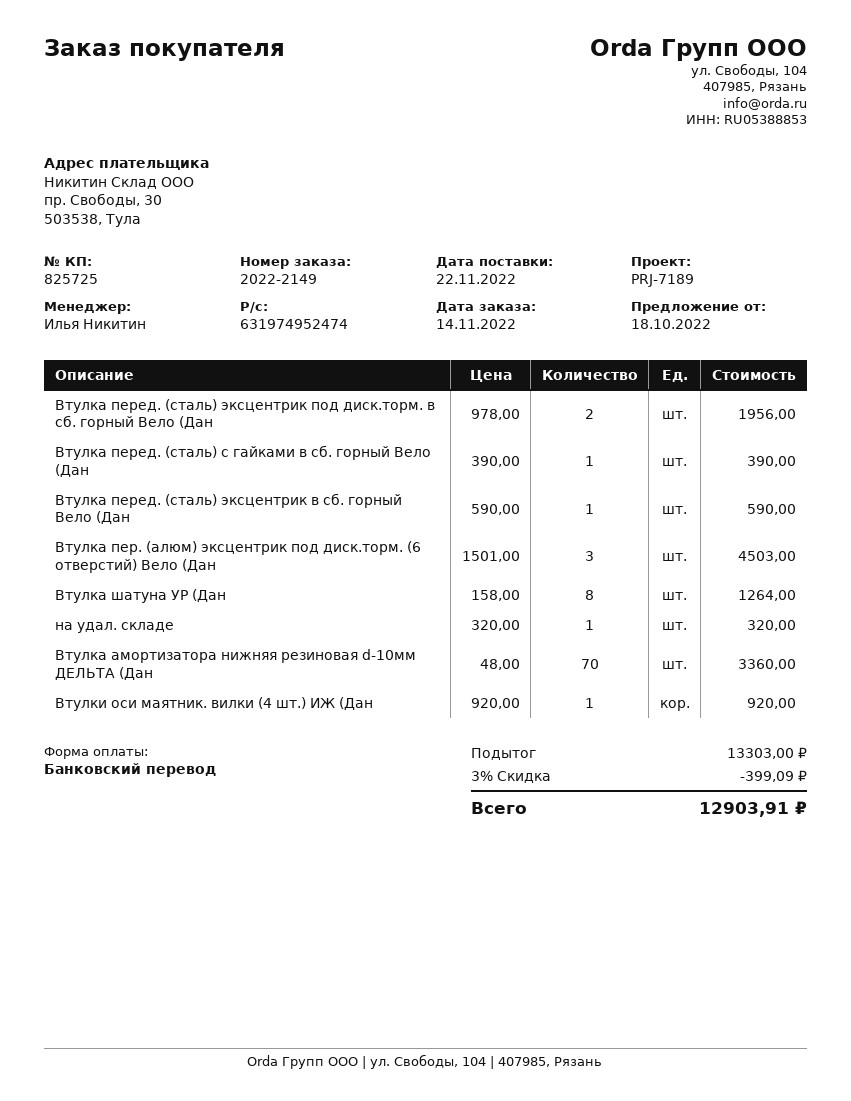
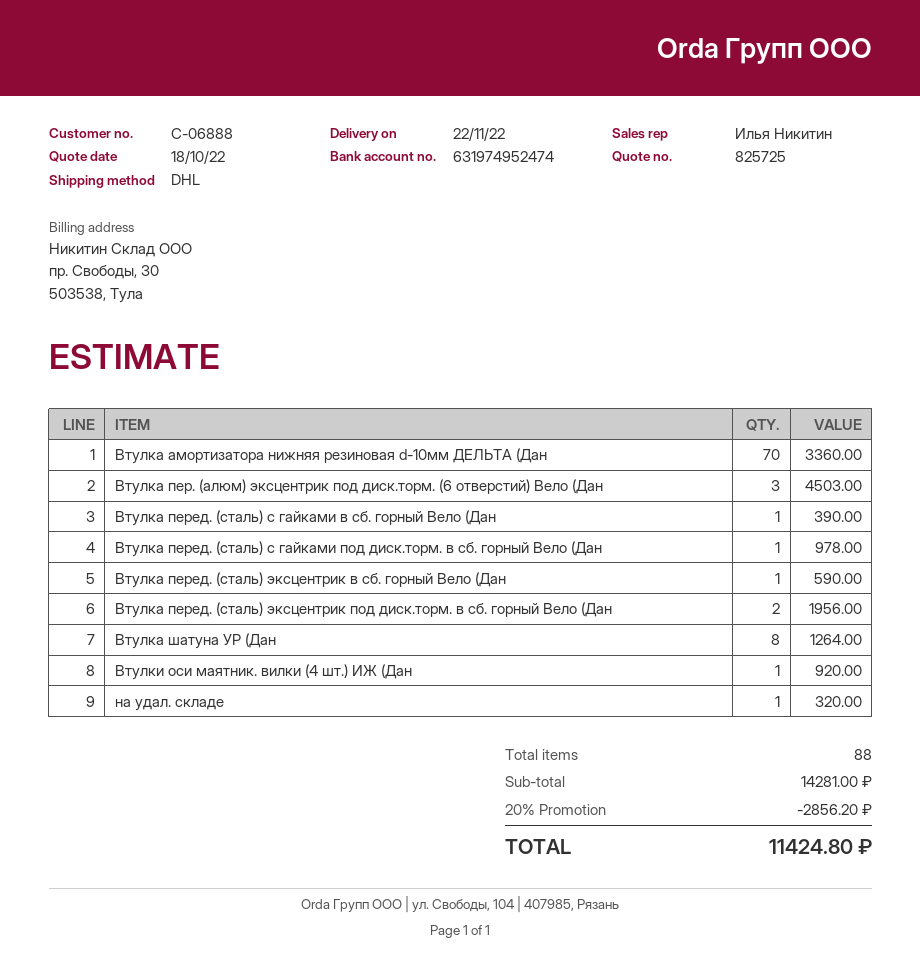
Втулка перед. (сталь) с гайками под диск.торм. в сб. горный Вело (Дан: none -> 1 for 978.00
subtotal: 13303.00 -> 14281.00
discount: 3% = 399.09 -> 20% = 2856.20
total: 12903.91 -> 11424.80

